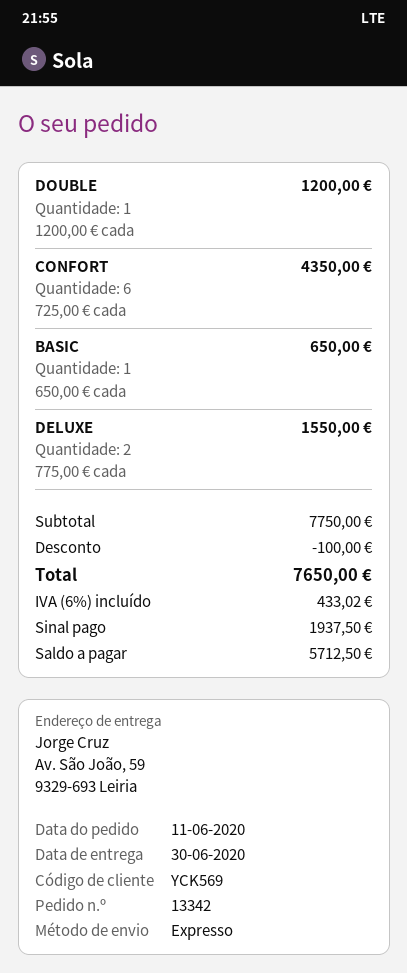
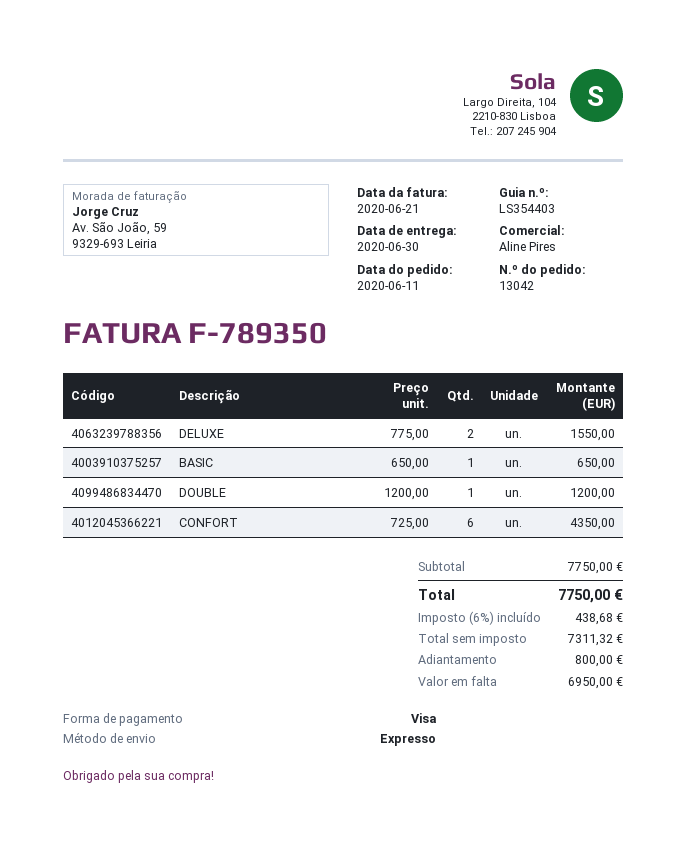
order number: 13342 -> 13042
discount: 100.00 -> none
tax: 6% = 433.02 -> 6% = 438.68
total: 7650.00 -> 7750.00
deposit: 1937.50 -> 800.00
balance: 5712.50 -> 6950.00

